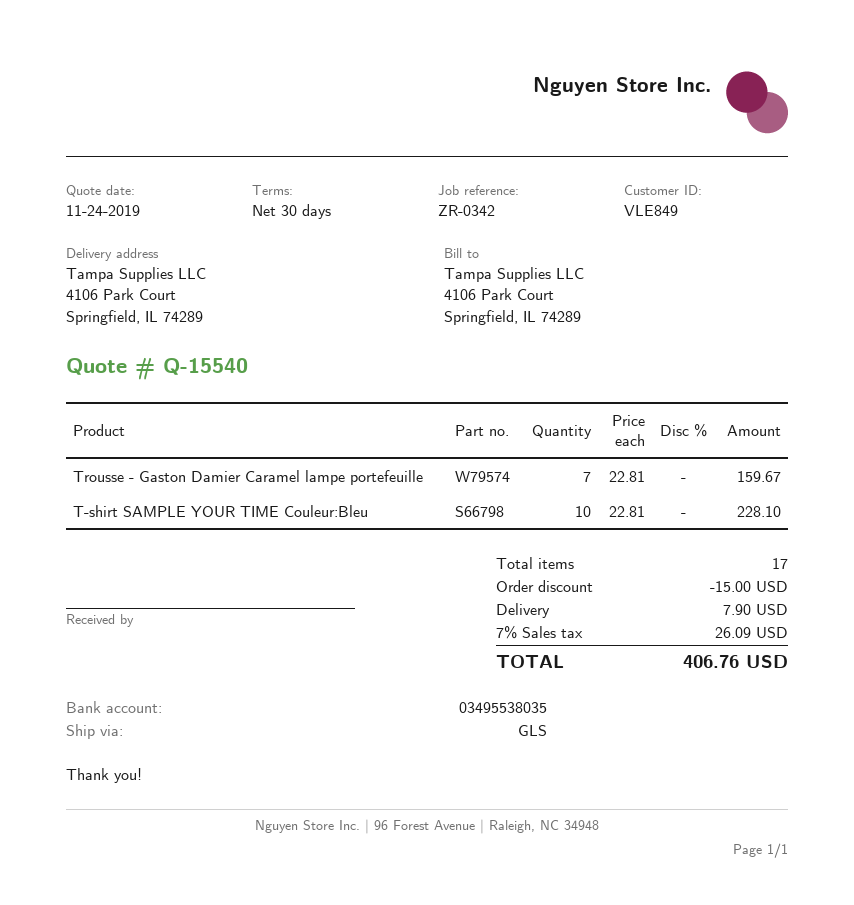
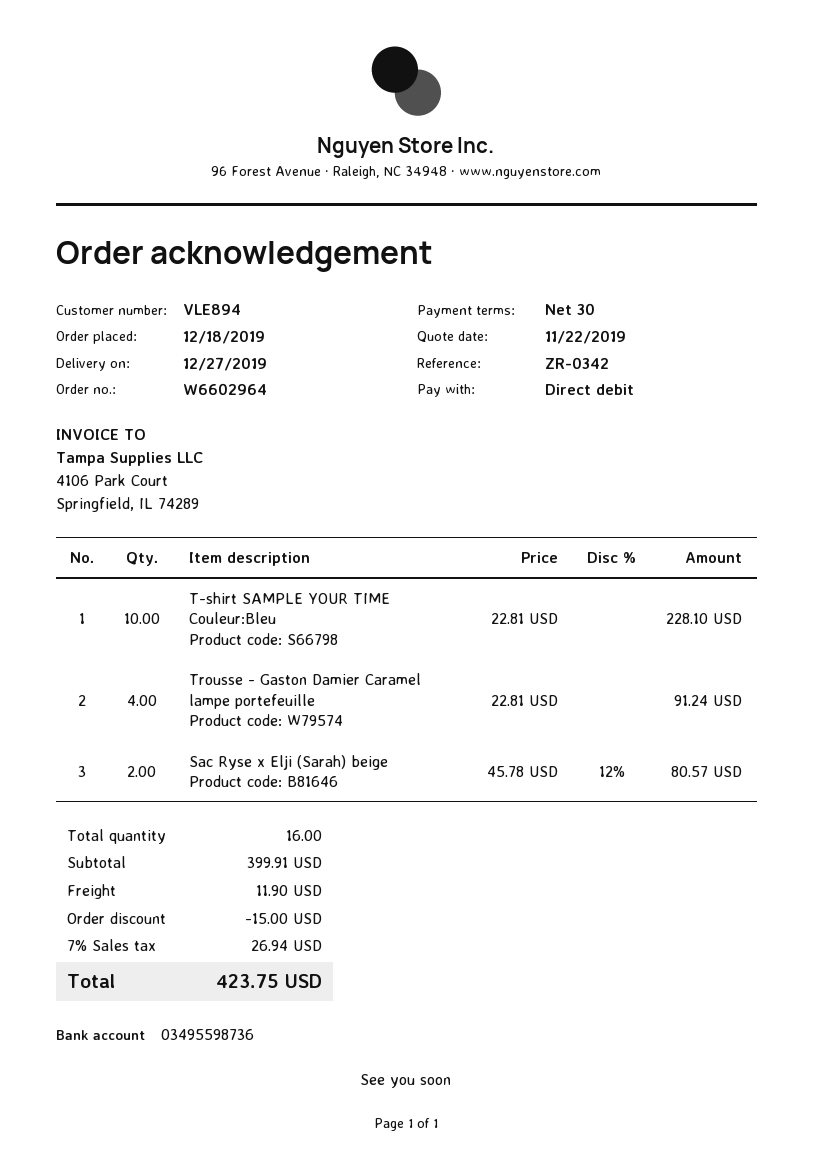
quote date: 2019-11-24 -> 2019-11-22
customer number: VLE849 -> VLE894
bank account: 03495538035 -> 03495598736
Trousse - Gaston Damier Caramel lampe portefeuille: 7 x 22.81 = 159.67 -> 4 x 22.81 = 91.24
Sac Ryse x Elji (Sarah) beige: none -> 2 x 45.78 - 12% = 80.57
total quantity: 17 -> 16
shipping: 7.90 -> 11.90
tax: 7% = 26.09 -> 7% = 26.94
total: 406.76 -> 423.75

